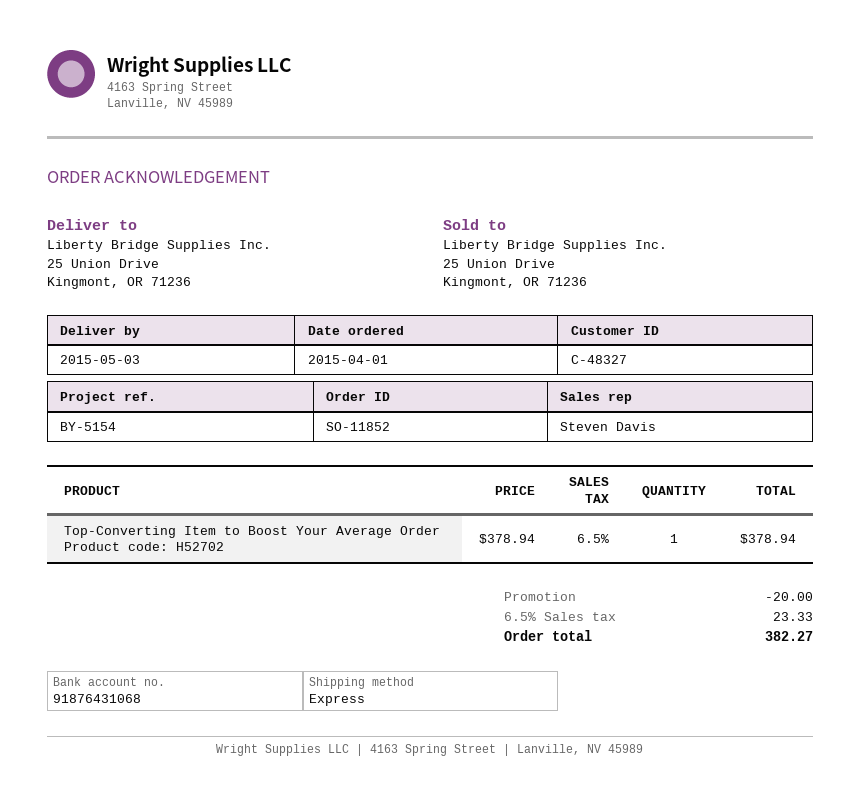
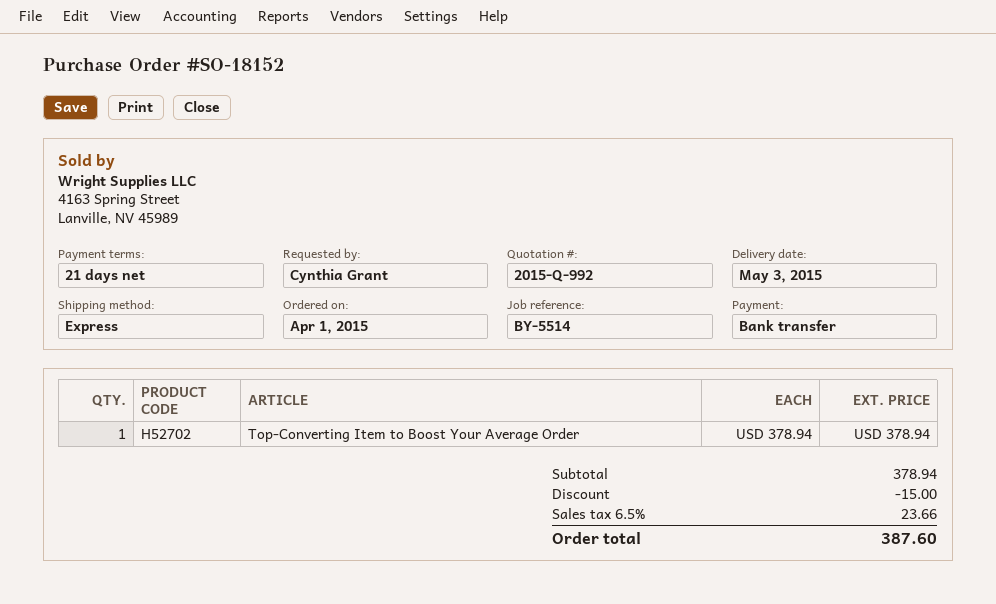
order number: SO-11852 -> SO-18152
reference: BY-5154 -> BY-5514
discount: 20.00 -> 15.00
tax: 6.5% = 23.33 -> 6.5% = 23.66
total: 382.27 -> 387.60

